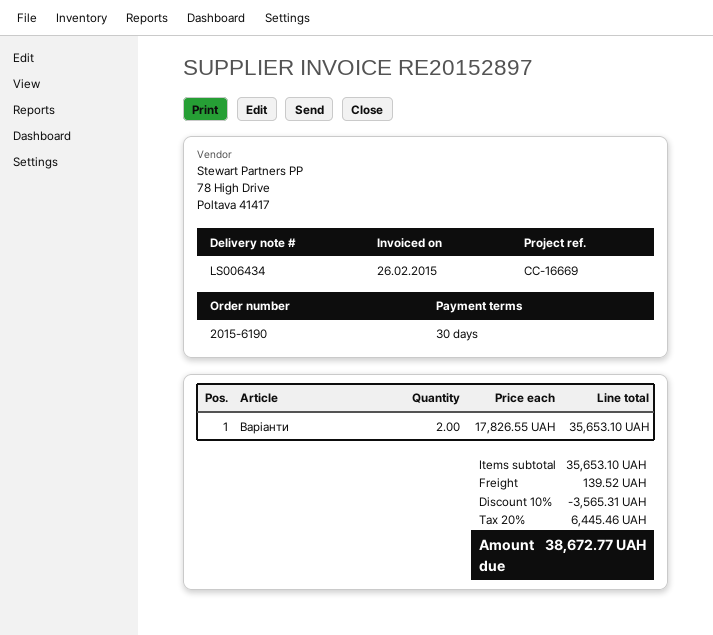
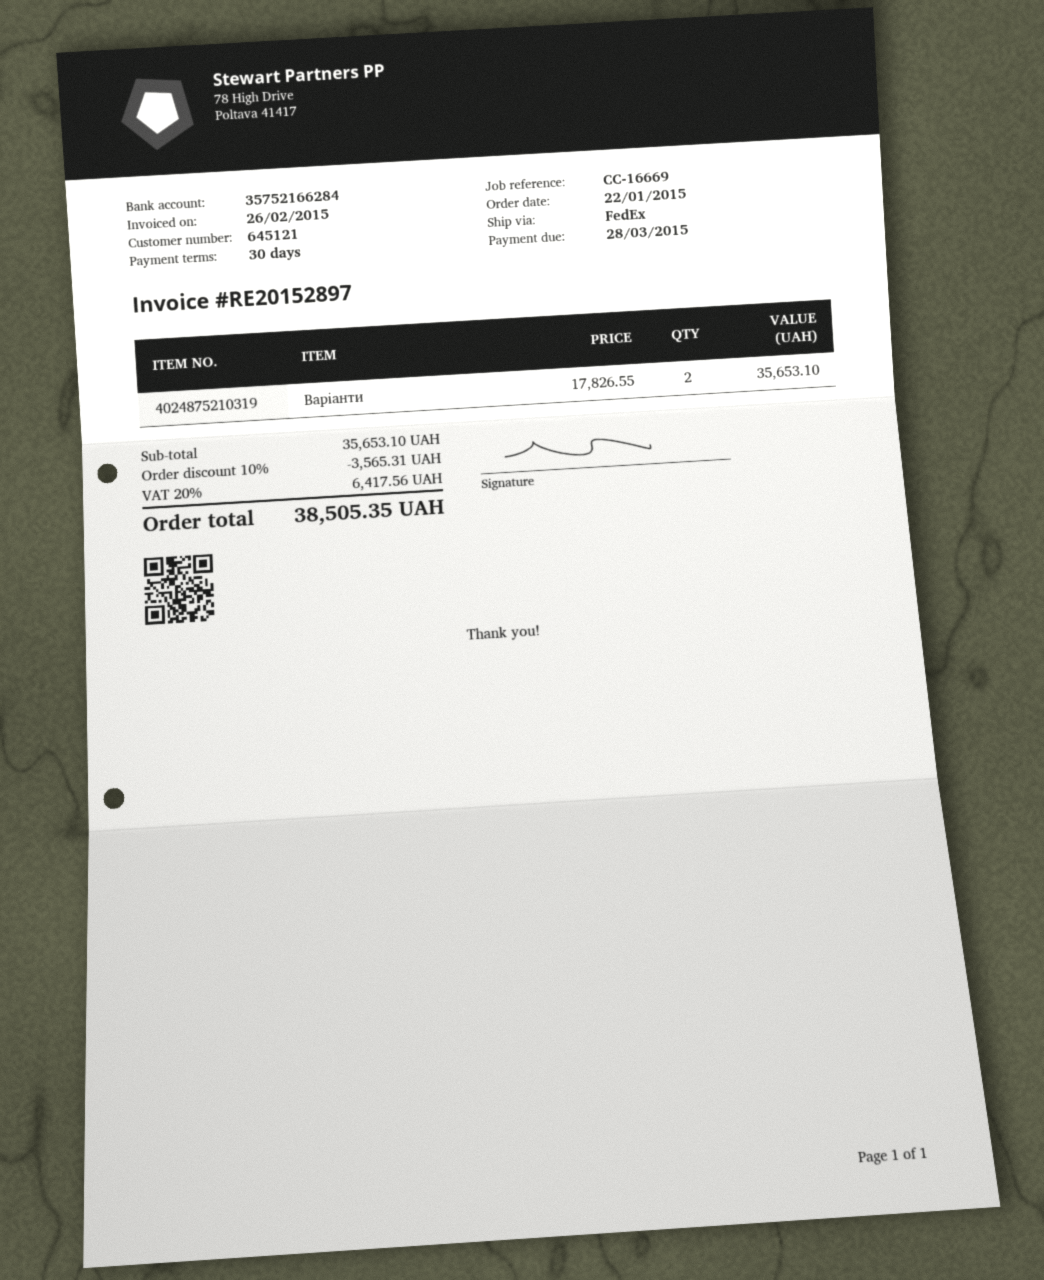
shipping: 139.52 -> none
tax: 20% = 6445.46 -> 20% = 6417.56
total: 38672.77 -> 38505.35

